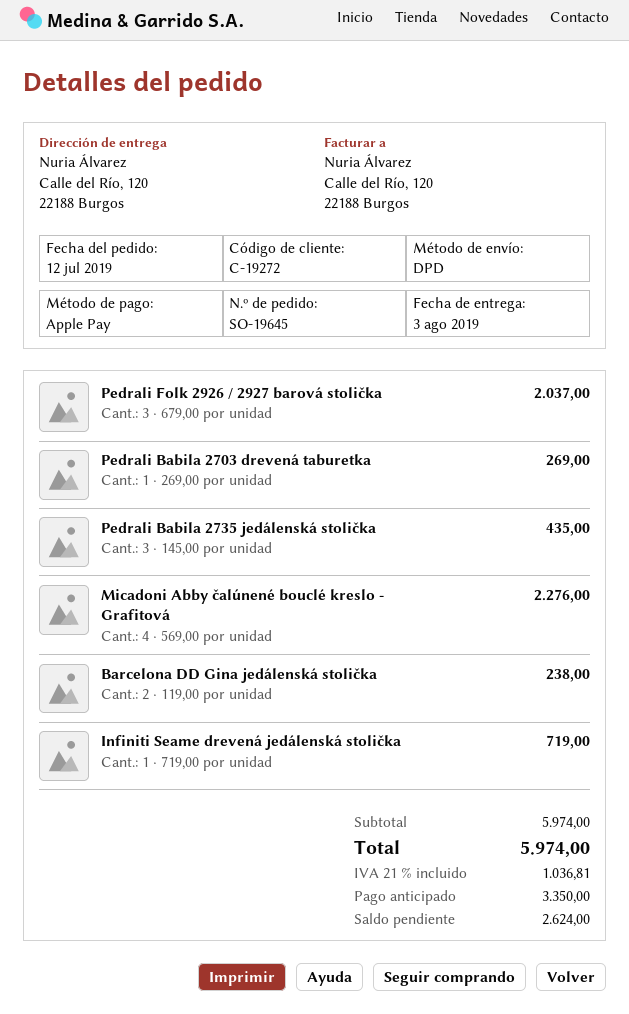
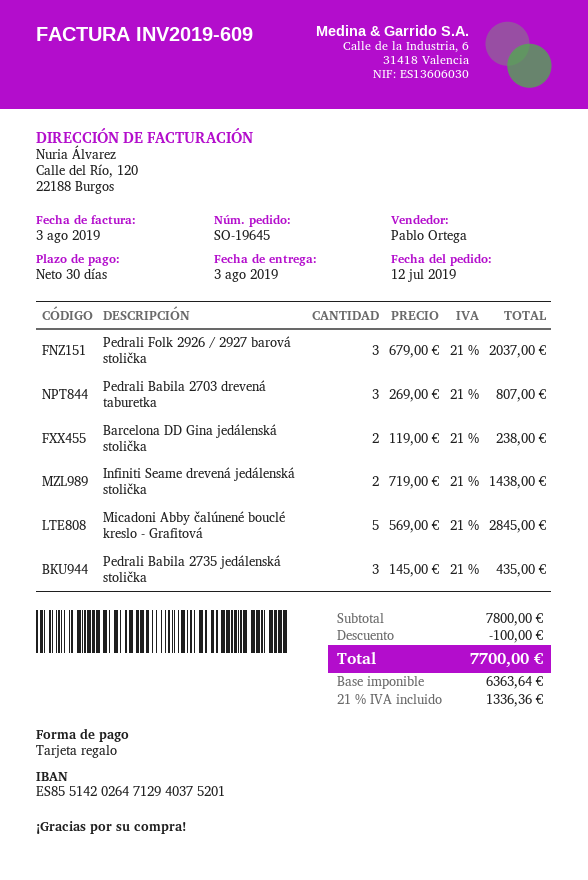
payment method: Apple Pay -> gift card
Pedrali Babila 2703 drevená taburetka: 1 x 269.00 = 269.00 -> 3 x 269.00 = 807.00
Micadoni Abby čalúnené bouclé kreslo - Grafitová: 4 x 569.00 = 2276.00 -> 5 x 569.00 = 2845.00
Infiniti Seame drevená jedálenská stolička: 1 x 719.00 = 719.00 -> 2 x 719.00 = 1438.00
subtotal: 5974.00 -> 7800.00
discount: none -> 100.00
tax: 21% = 1036.81 -> 21% = 1336.36
total: 5974.00 -> 7700.00

